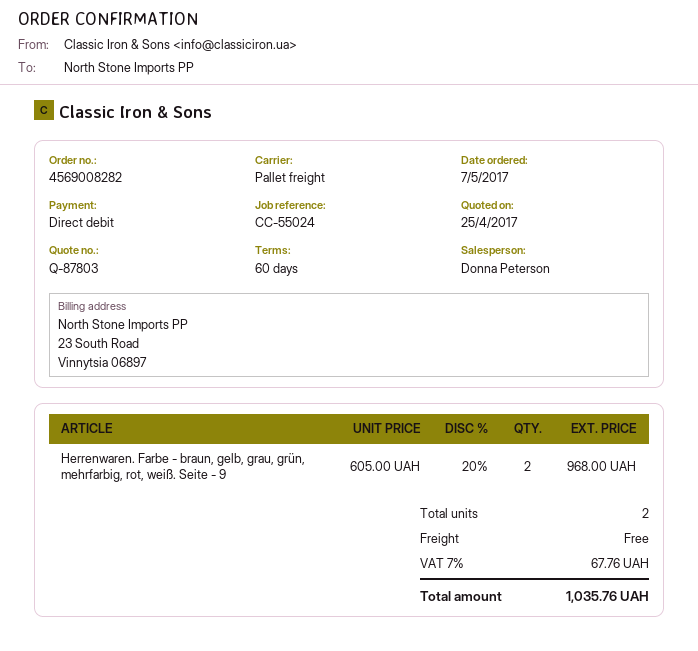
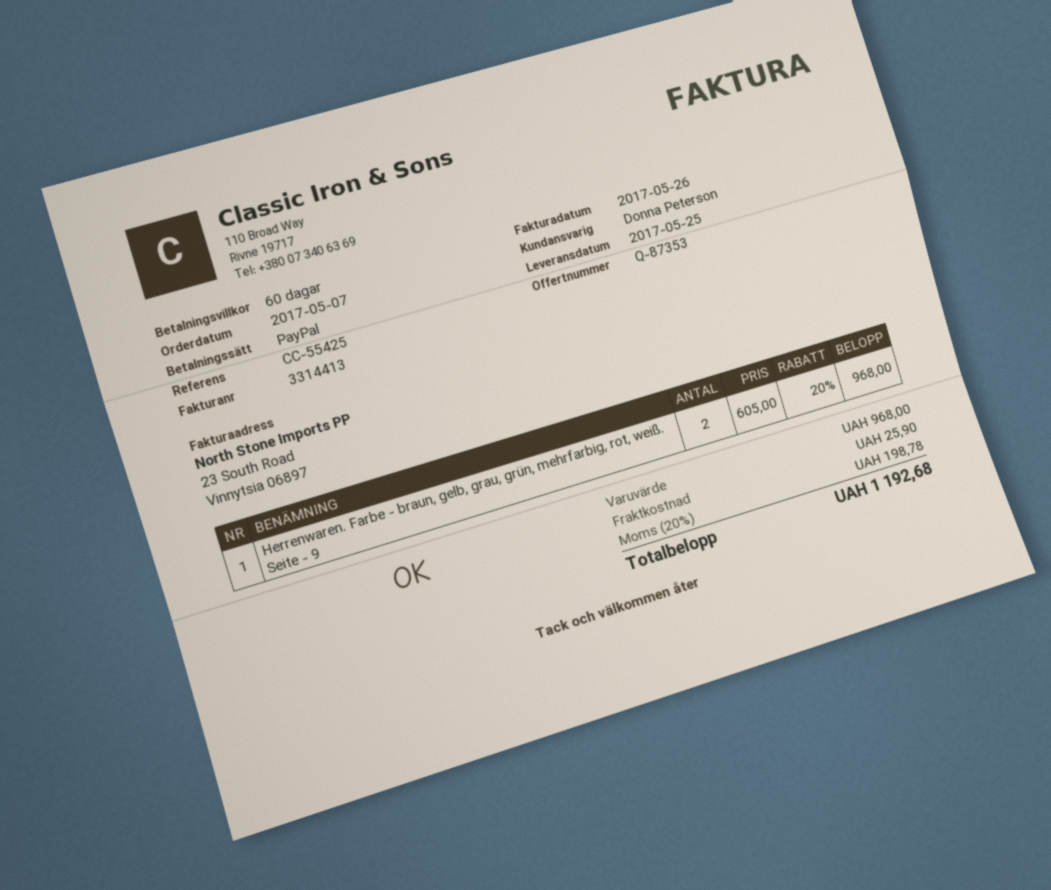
quote number: Q-87803 -> Q-87353
reference: CC-55024 -> CC-55425
payment method: direct debit -> PayPal
shipping: 0.00 -> 25.90
tax: 7% = 67.76 -> 20% = 198.78
total: 1035.76 -> 1192.68

